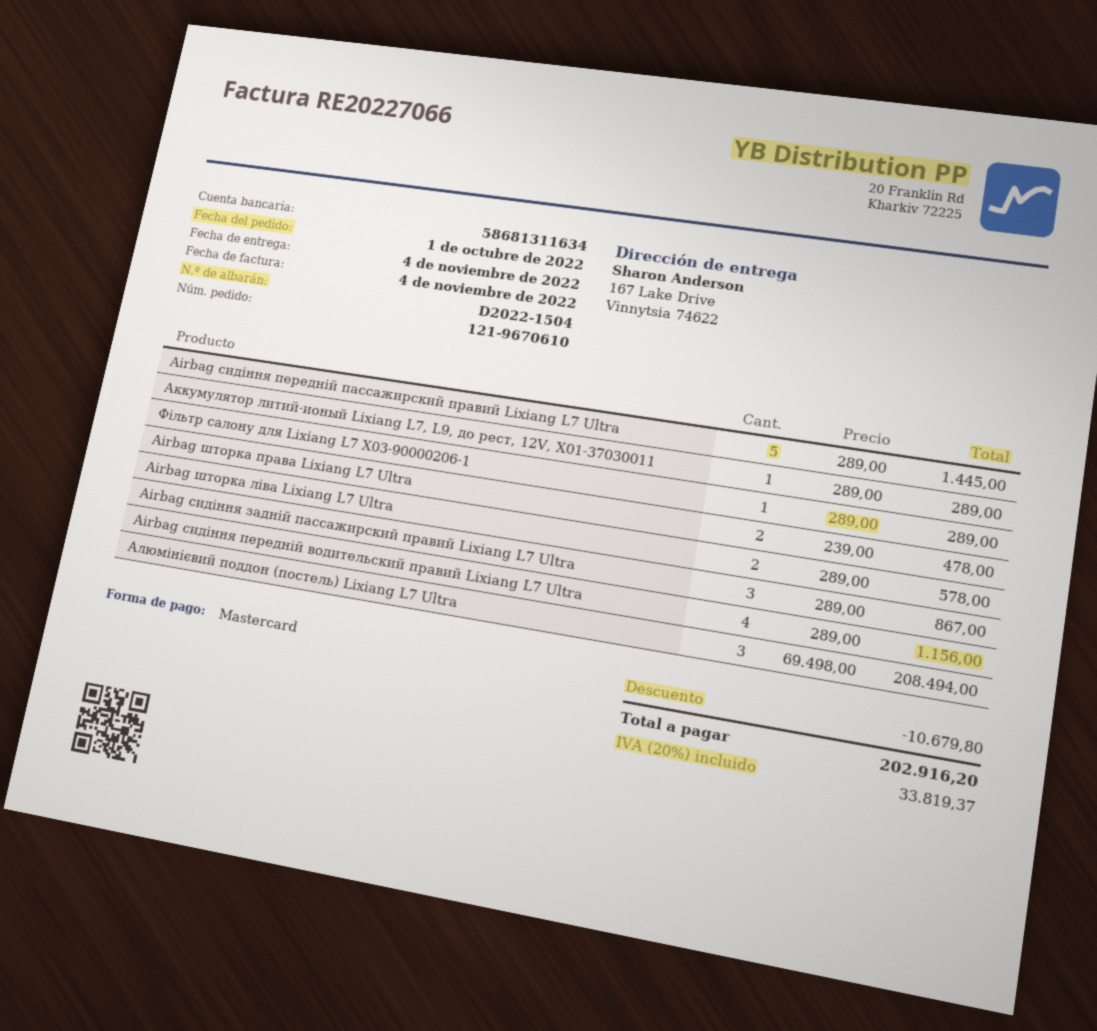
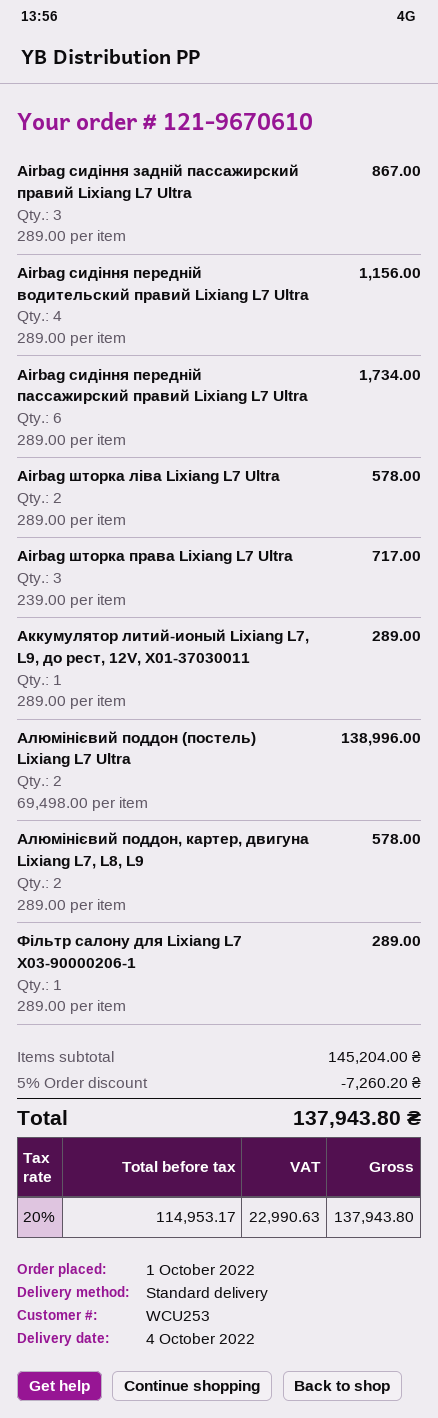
delivery date: 2022-11-04 -> 2022-10-04
Airbag сидіння передній пассажирский правий Lixiang L7 Ultra: 5 x 289.00 = 1445.00 -> 6 x 289.00 = 1734.00
Airbag шторка права Lixiang L7 Ultra: 2 x 239.00 = 478.00 -> 3 x 239.00 = 717.00
Алюмінієвий поддон (постель) Lixiang L7 Ultra: 3 x 69498.00 = 208494.00 -> 2 x 69498.00 = 138996.00
Алюмінієвий поддон, картер, двигуна Lixiang L7, L8, L9: none -> 2 x 289.00 = 578.00
discount: 10679.80 -> 7260.20
tax: 20% = 33819.37 -> 20% = 22990.63
total: 202916.20 -> 137943.80

